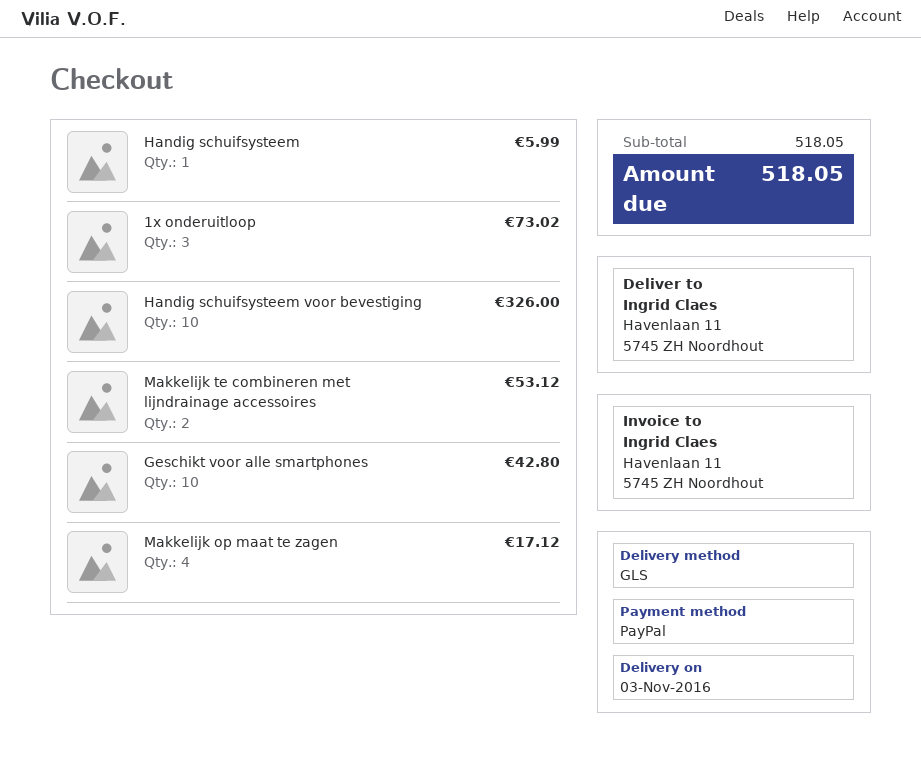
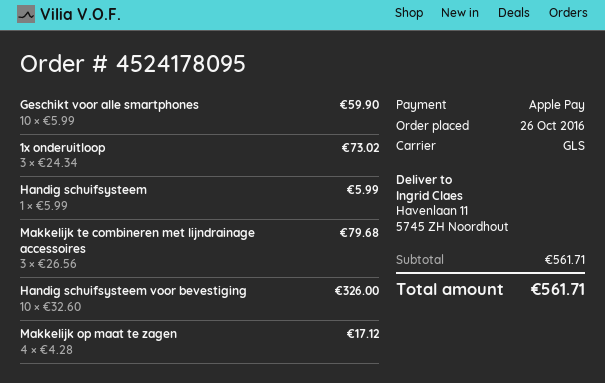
payment method: PayPal -> Apple Pay
Makkelijk te combineren met lijndrainage accessoires: 2 for 53.12 -> 3 for 79.68
Geschikt voor alle smartphones: 10 for 42.80 -> 10 for 59.90
subtotal: 518.05 -> 561.71
total: 518.05 -> 561.71

